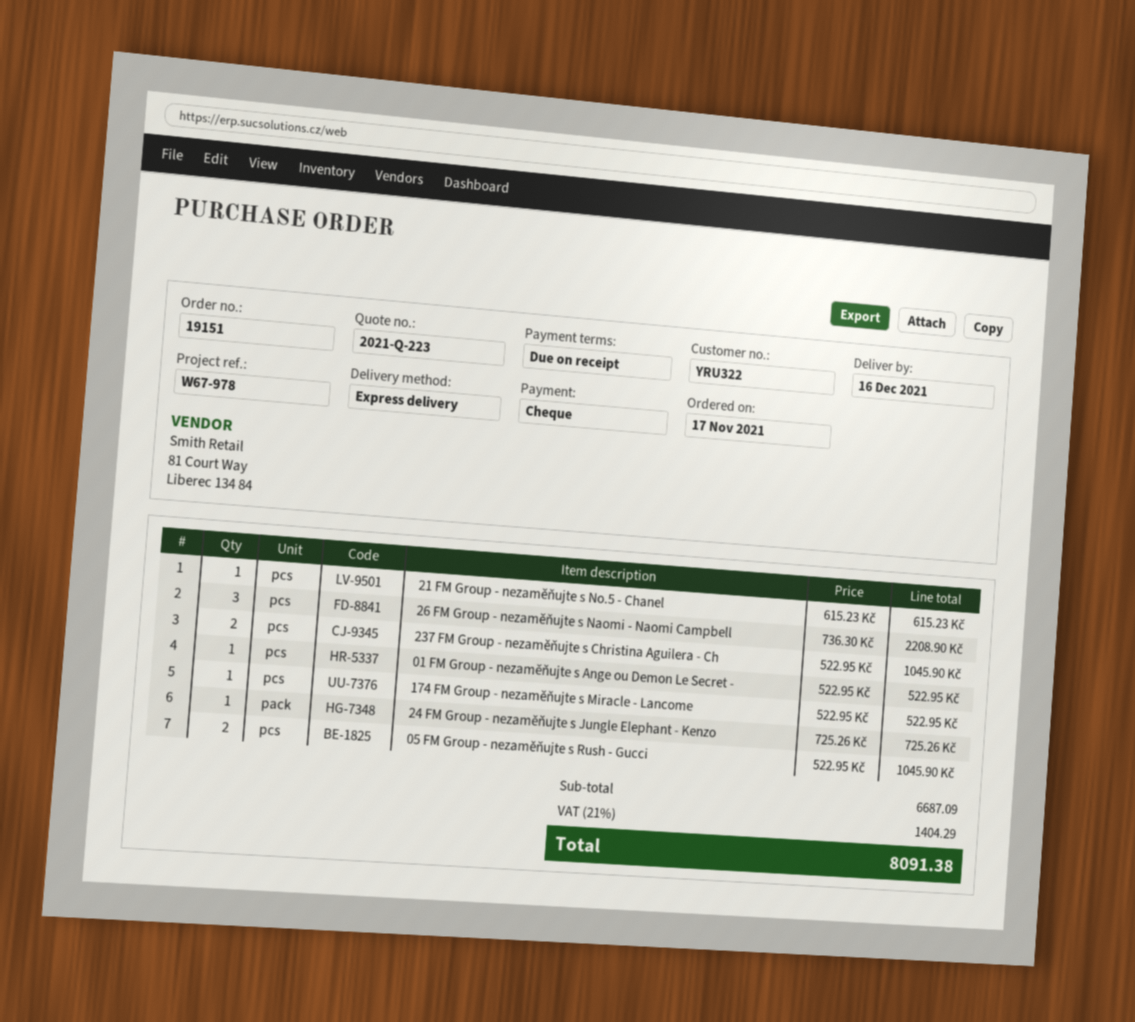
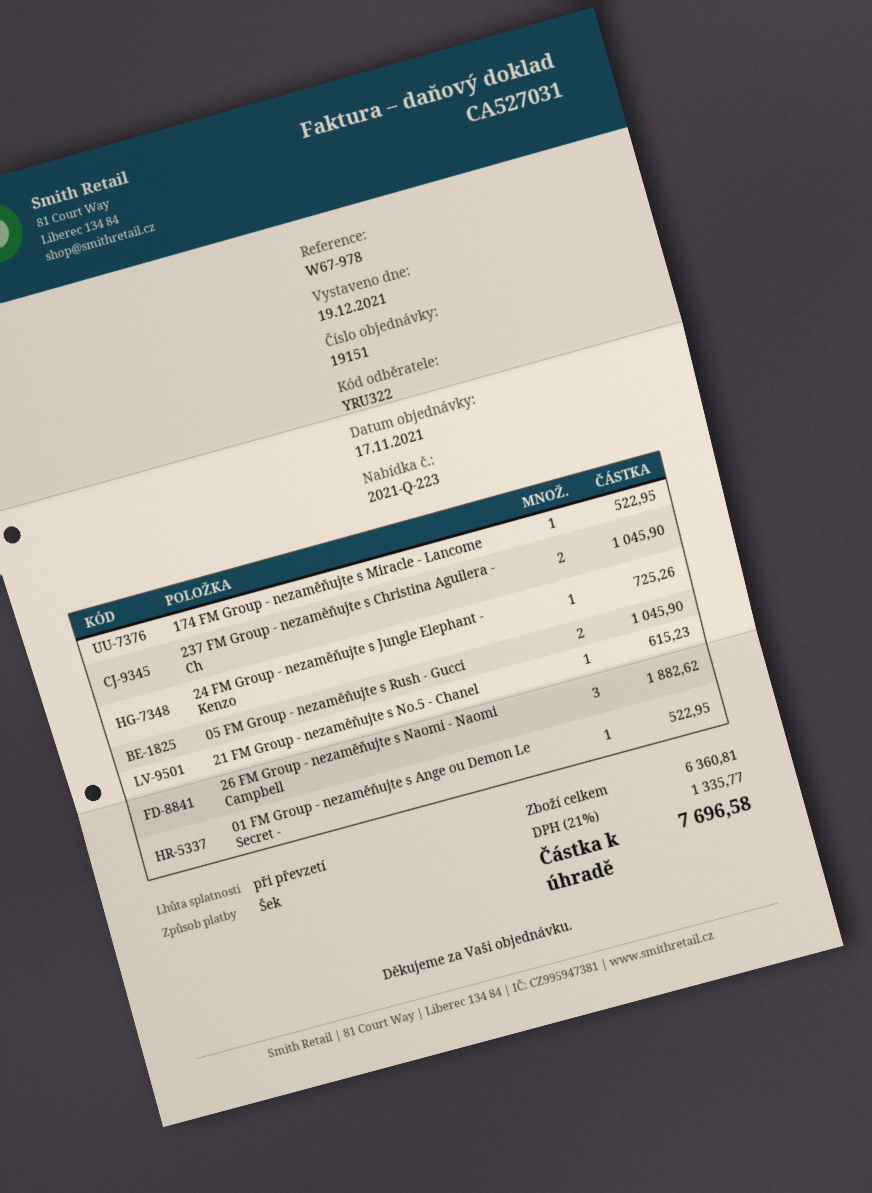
26 FM Group - nezaměňujte s Naomi - Naomi Campbell: 3 for 2208.90 -> 3 for 1882.62
subtotal: 6687.09 -> 6360.81
tax: 21% = 1404.29 -> 21% = 1335.77
total: 8091.38 -> 7696.58

